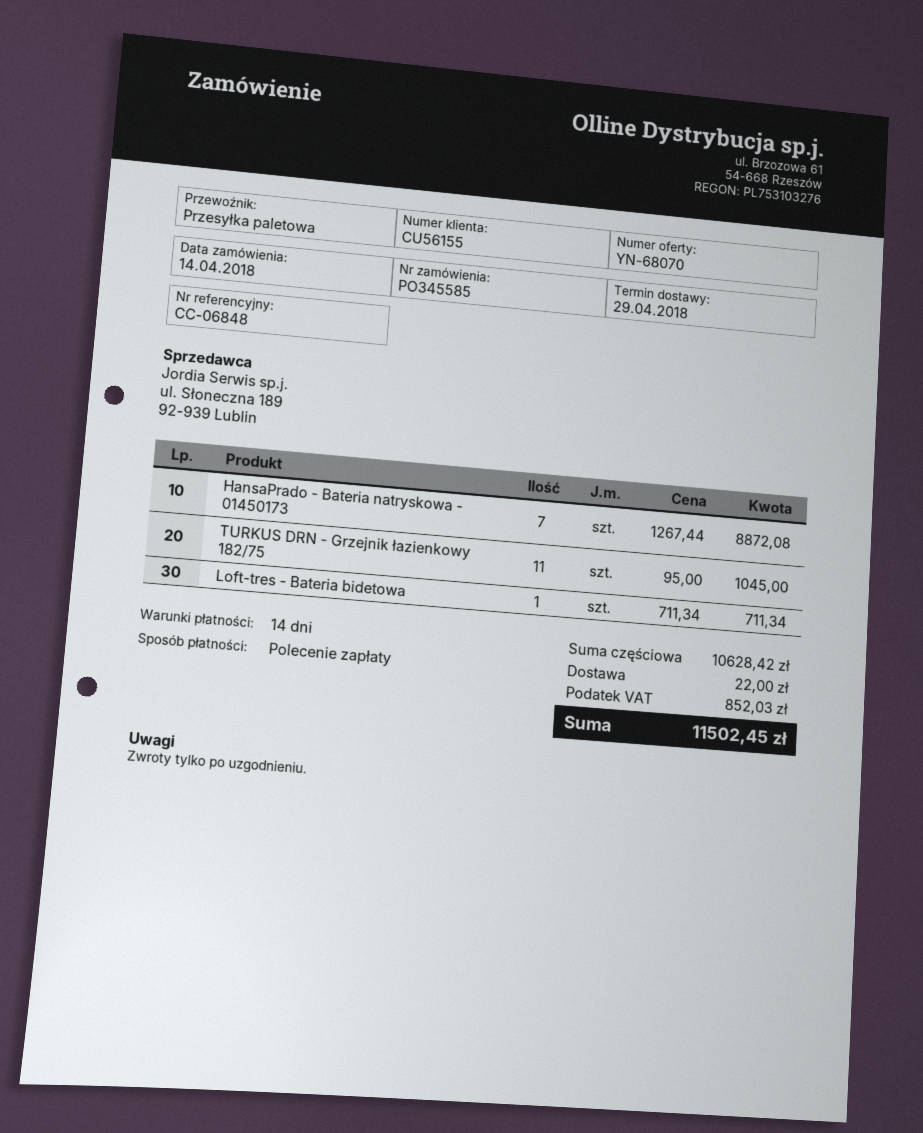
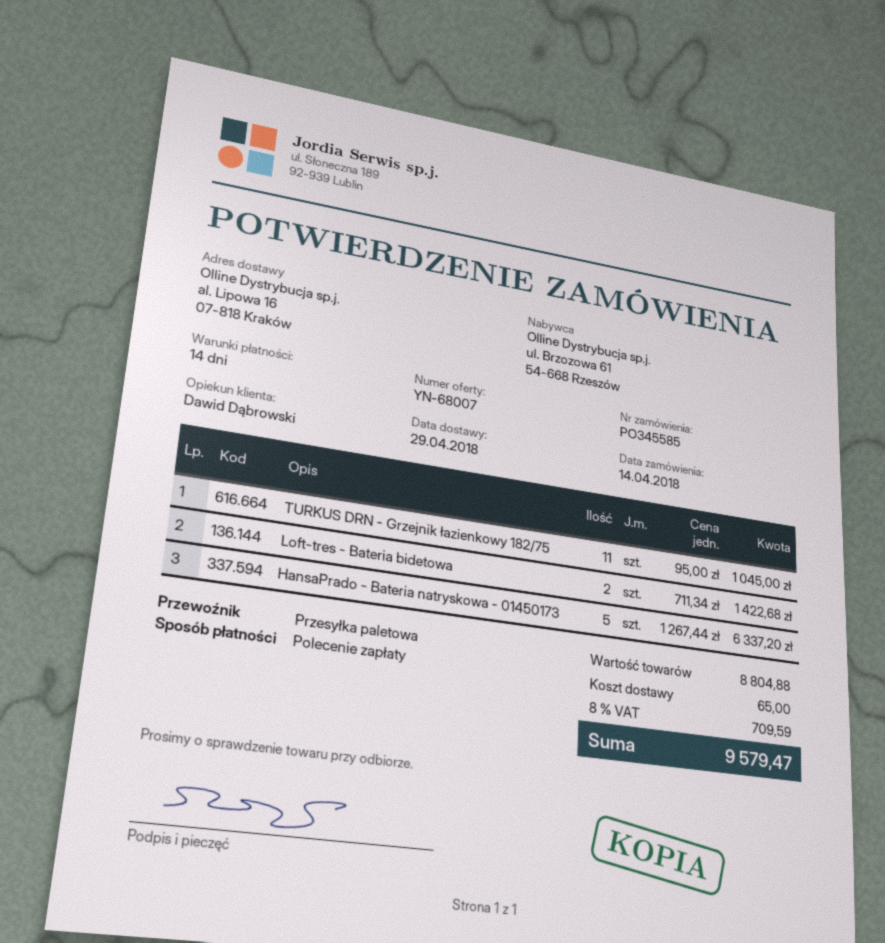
quote number: YN-68070 -> YN-68007
HansaPrado - Bateria natryskowa - 01450173: 7 x 1267.44 = 8872.08 -> 5 x 1267.44 = 6337.20
Loft-tres - Bateria bidetowa: 1 x 711.34 = 711.34 -> 2 x 711.34 = 1422.68
subtotal: 10628.42 -> 8804.88
shipping: 22.00 -> 65.00
tax: 852.03 -> 709.59
total: 11502.45 -> 9579.47

